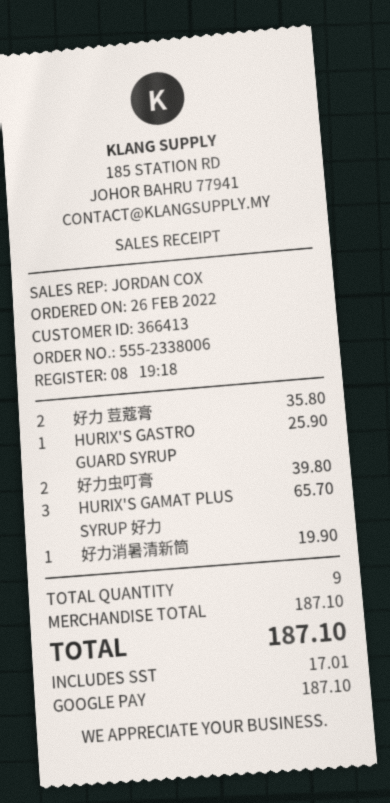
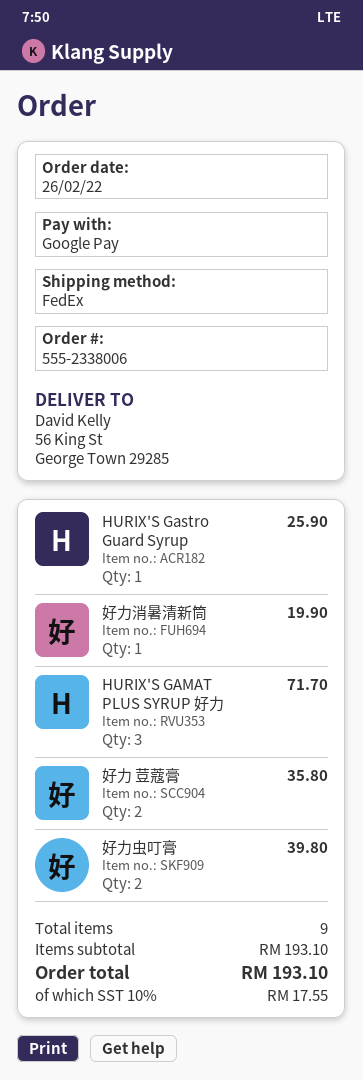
HURIX'S GAMAT PLUS SYRUP 好力: 3 for 65.70 -> 3 for 71.70
subtotal: 187.10 -> 193.10
tax: 17.01 -> 17.55
total: 187.10 -> 193.10

